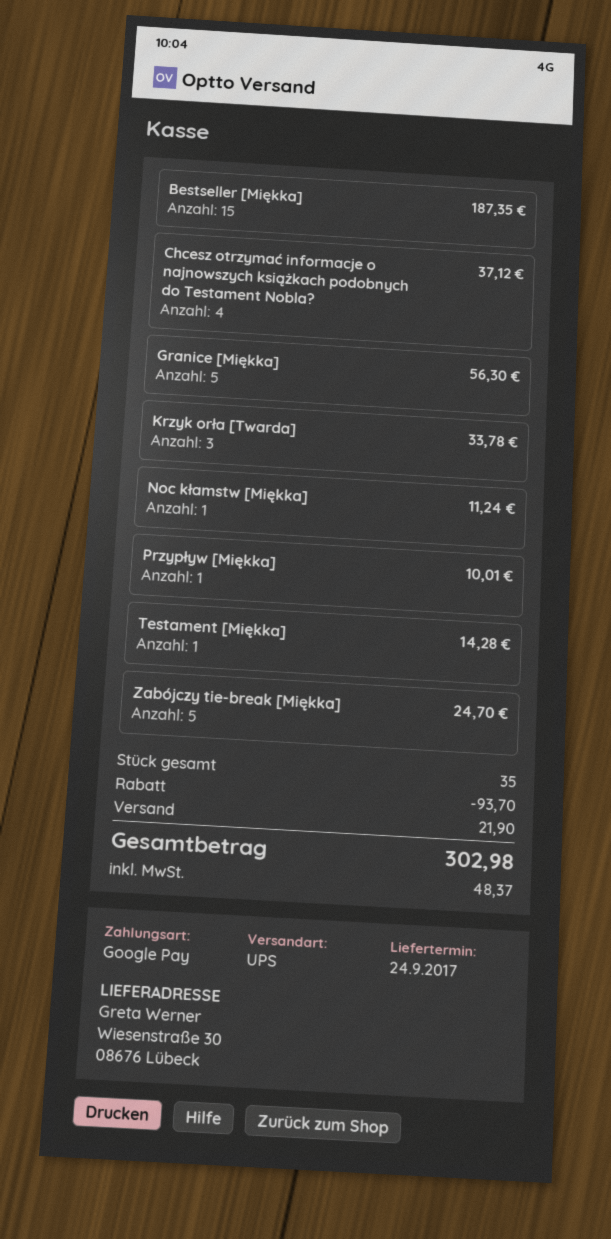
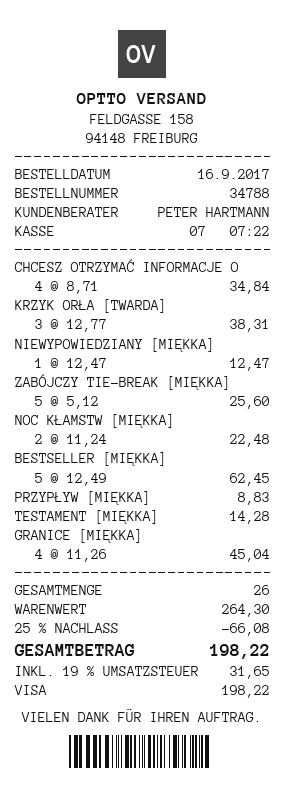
payment method: Google Pay -> Visa
Bestseller [Miękka]: 15 for 187.35 -> 5 for 62.45
Chcesz otrzymać informacje o najnowszych książkach podobnych do Testament Nobla?: 4 for 37.12 -> 4 for 34.84
Granice [Miękka]: 5 for 56.30 -> 4 for 45.04
Krzyk orła [Twarda]: 3 for 33.78 -> 3 for 38.31
Noc kłamstw [Miękka]: 1 for 11.24 -> 2 for 22.48
Przypływ [Miękka]: 1 for 10.01 -> 1 for 8.83
Zabójczy tie-break [Miękka]: 5 for 24.70 -> 5 for 25.60
NIEWYPOWIEDZIANY [MIĘKKA]: none -> 1 for 12.47
total quantity: 35 -> 26
discount: 93.70 -> 66.08
shipping: 21.90 -> none
tax: 48.37 -> 31.65
total: 302.98 -> 198.22

